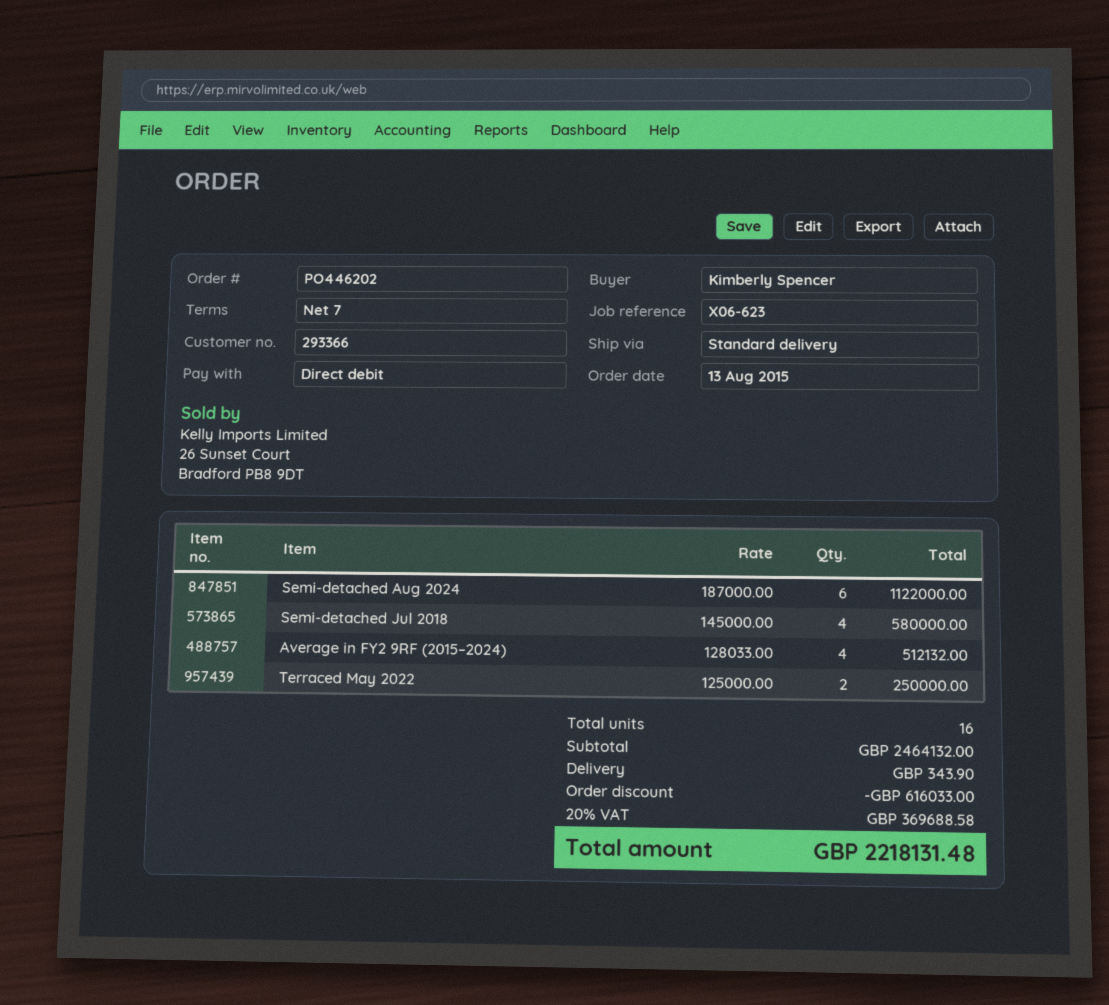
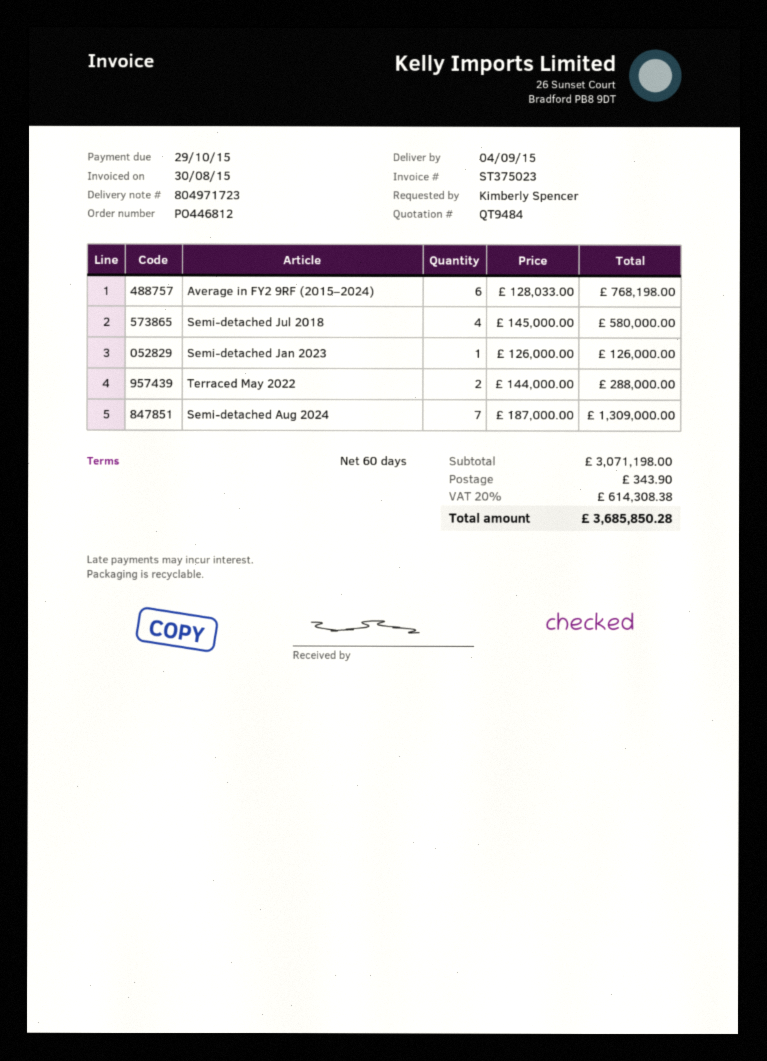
order number: PO446202 -> PO446812
payment terms: 7 days -> 60 days
Semi-detached Aug 2024: 6 x 187000.00 = 1122000.00 -> 7 x 187000.00 = 1309000.00
Average in FY2 9RF (2015–2024): 4 x 128033.00 = 512132.00 -> 6 x 128033.00 = 768198.00
Terraced May 2022: 2 x 125000.00 = 250000.00 -> 2 x 144000.00 = 288000.00
Semi-detached Jan 2023: none -> 1 x 126000.00 = 126000.00
subtotal: 2464132.00 -> 3071198.00
discount: 616033.00 -> none
tax: 20% = 369688.58 -> 20% = 614308.38
total: 2218131.48 -> 3685850.28

